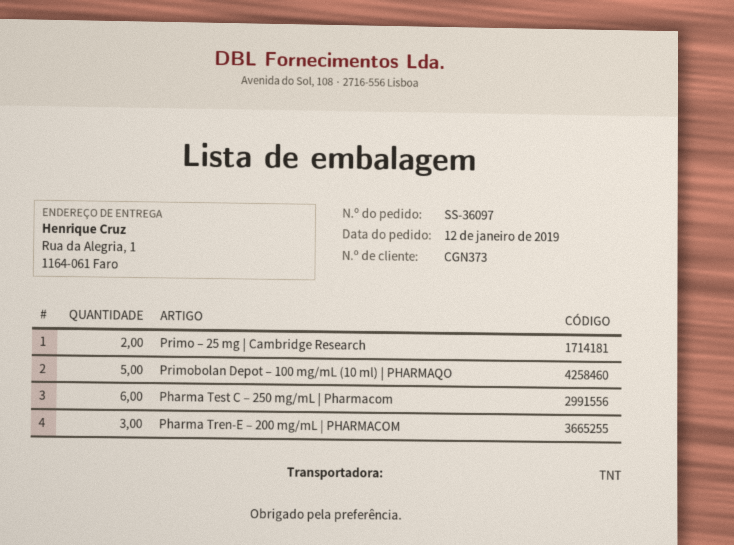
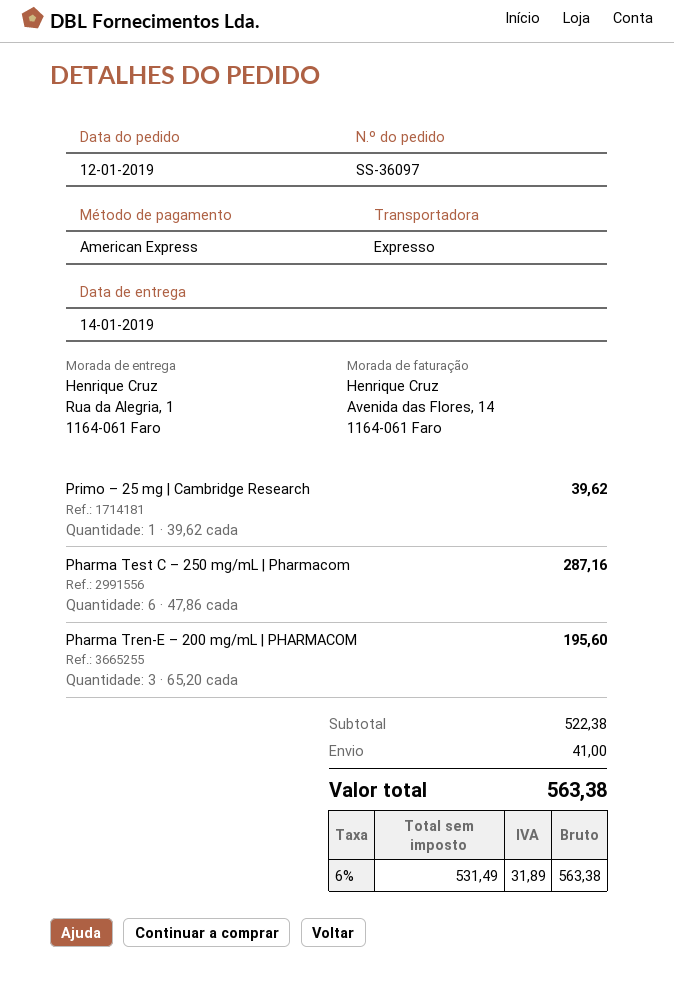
shipping method: TNT -> express
Primo – 25 mg | Cambridge Research: 2 -> 1
Primobolan Depot – 100 mg/mL (10 ml) | PHARMAQO: 5 -> none

